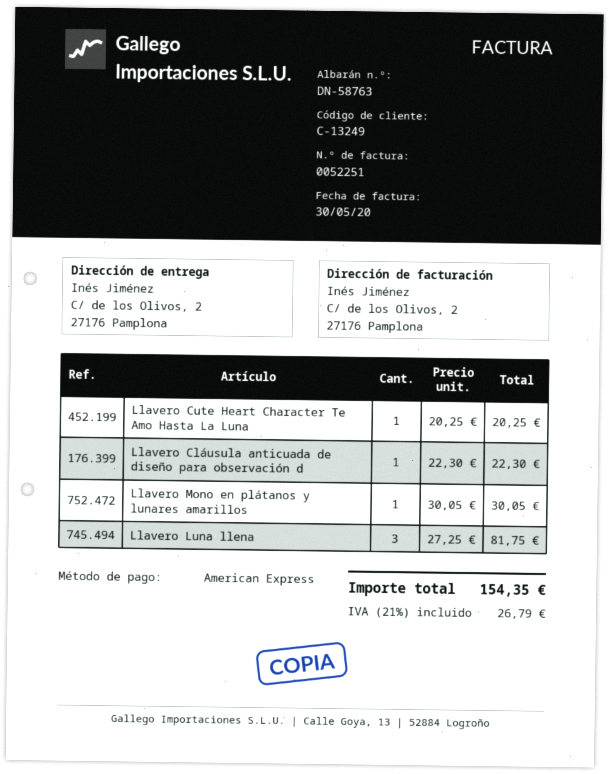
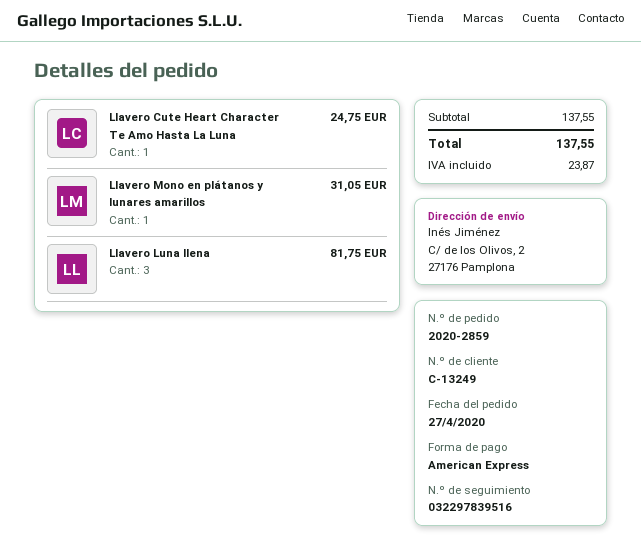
Llavero Cute Heart Character Te Amo Hasta La Luna: 1 for 20.25 -> 1 for 24.75
Llavero Cláusula anticuada de diseño para observación d: 1 for 22.30 -> none
Llavero Mono en plátanos y lunares amarillos: 1 for 30.05 -> 1 for 31.05
tax: 26.79 -> 23.87
total: 154.35 -> 137.55

